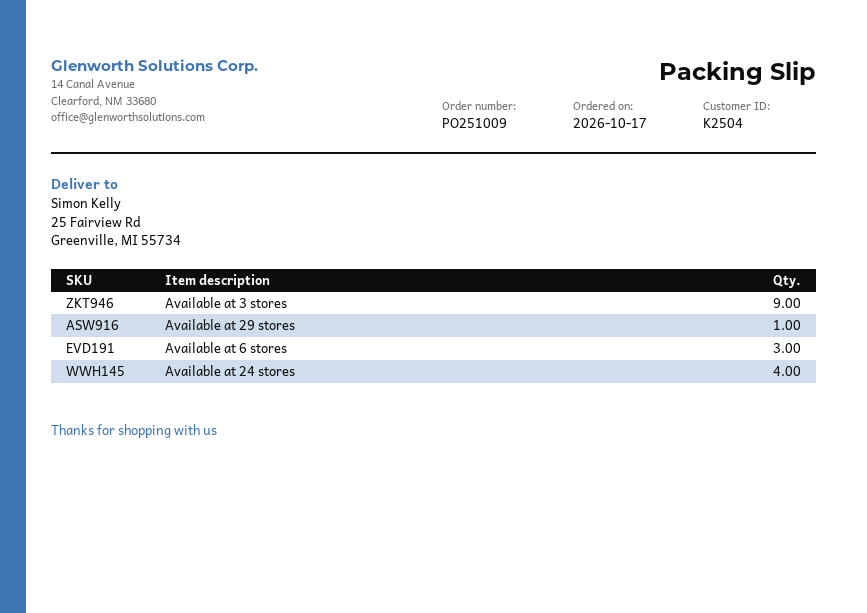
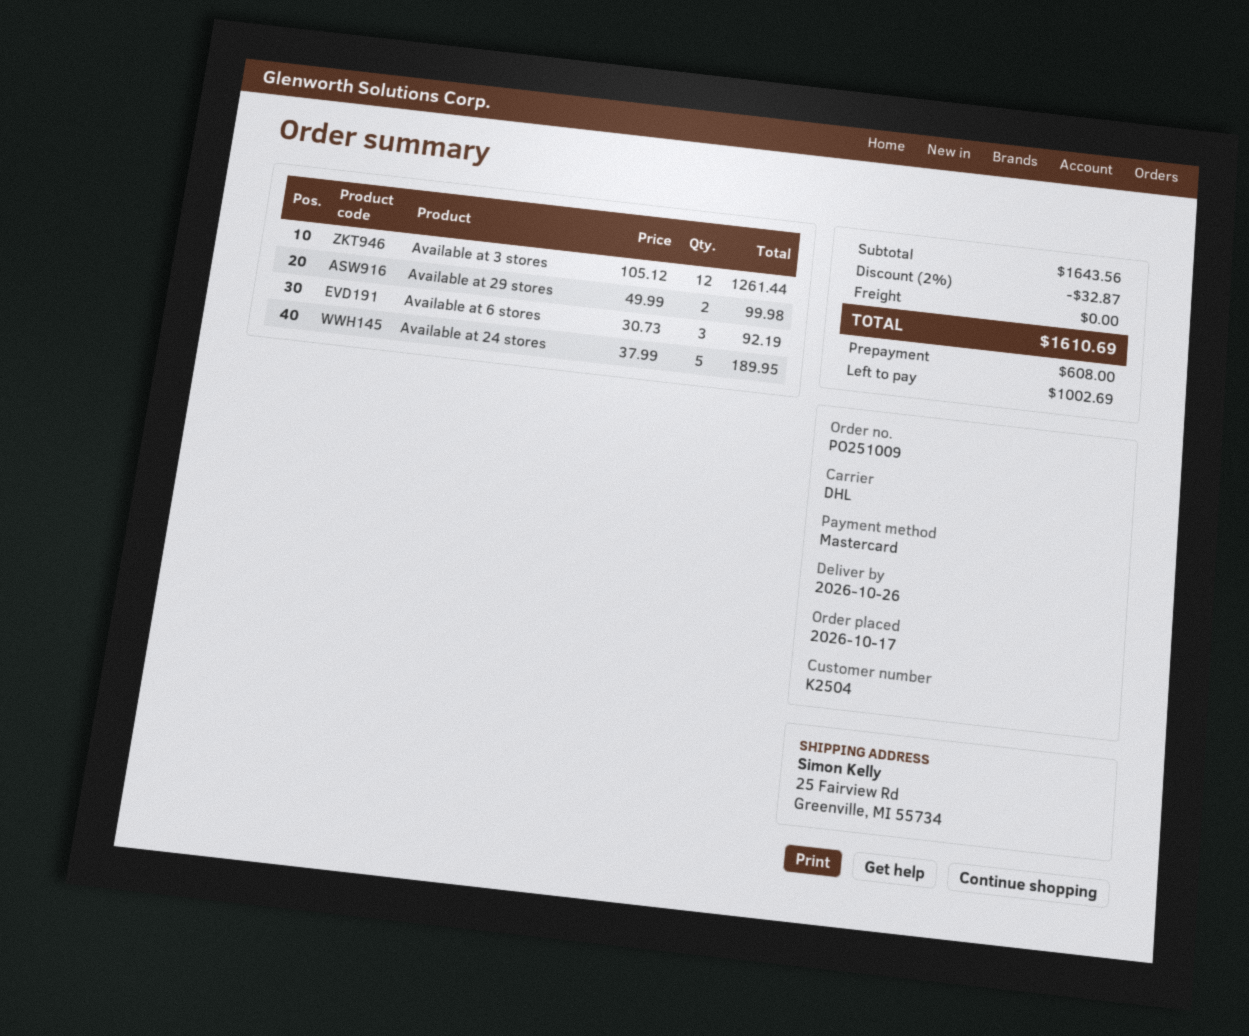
Available at 3 stores: 9 -> 12
Available at 29 stores: 1 -> 2
Available at 24 stores: 4 -> 5

